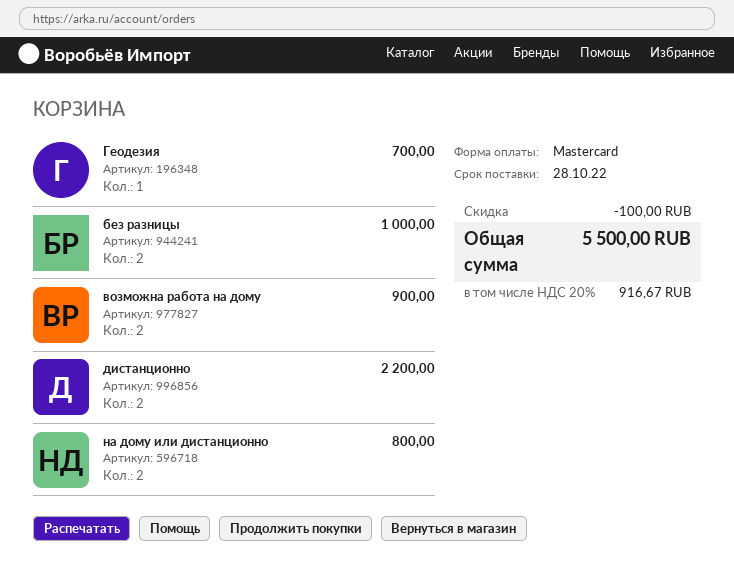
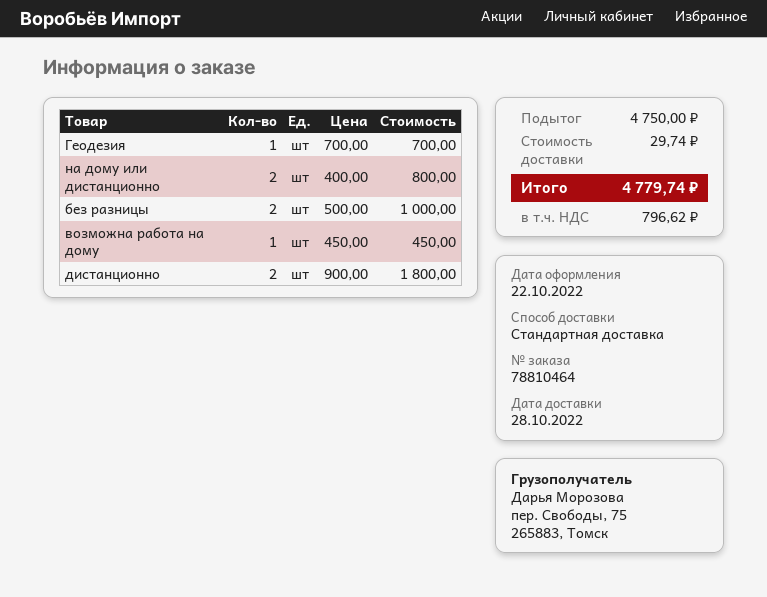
возможна работа на дому: 2 for 900.00 -> 1 for 450.00
дистанционно: 2 for 2200.00 -> 2 for 1800.00
discount: 100.00 -> none
shipping: none -> 29.74
tax: 916.67 -> 796.62
total: 5500.00 -> 4779.74

